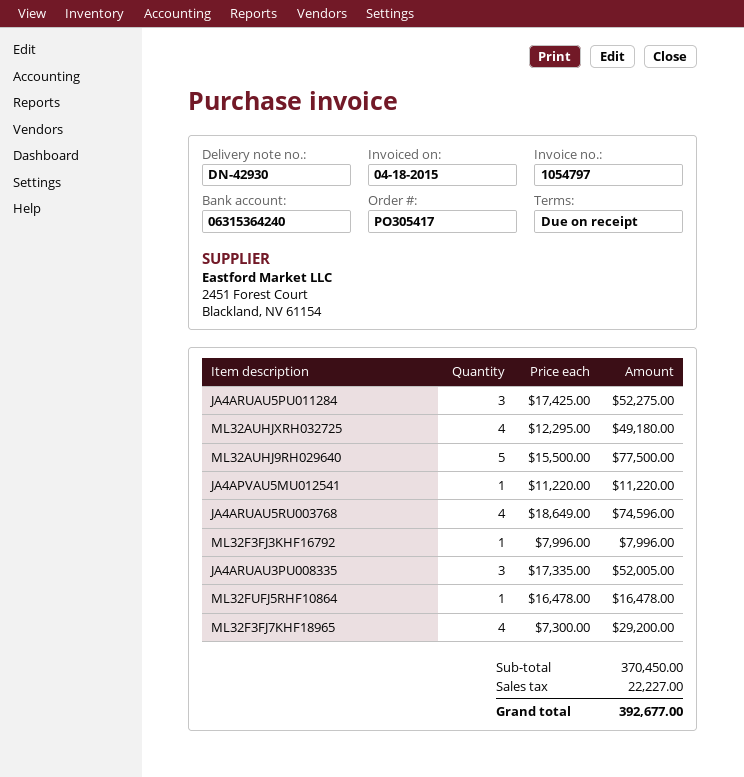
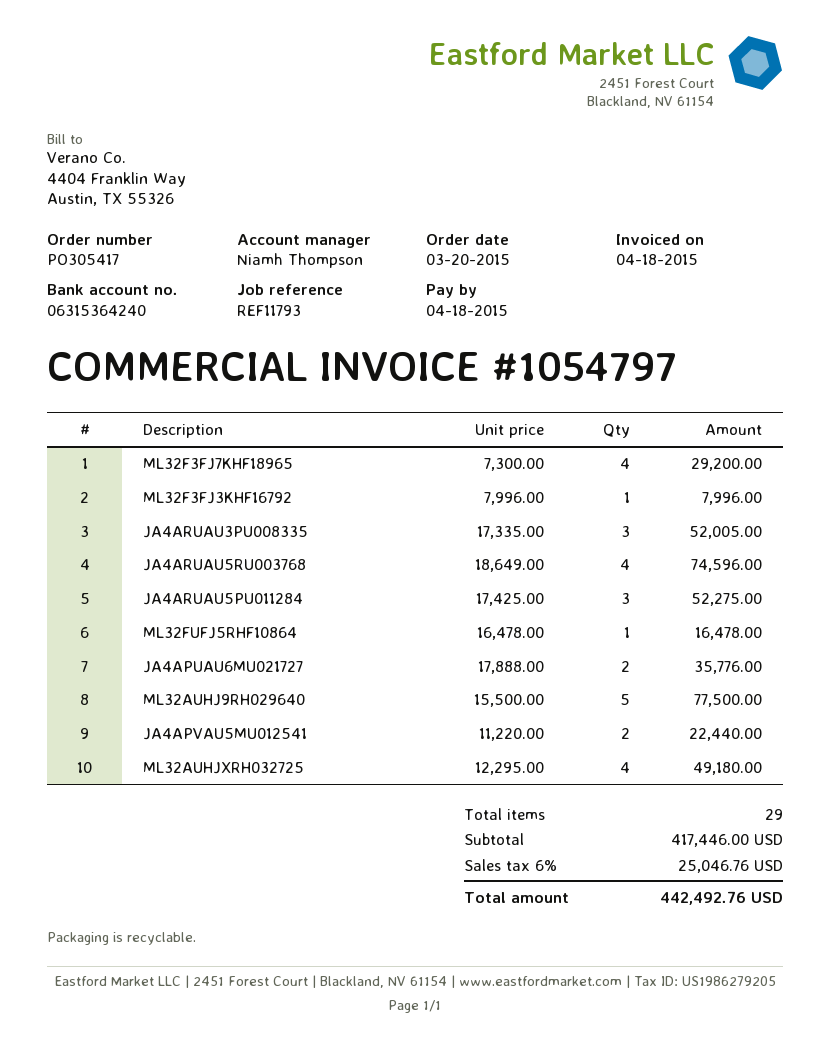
JA4APVAU5MU012541: 1 x 11220.00 = 11220.00 -> 2 x 11220.00 = 22440.00
JA4APUAU6MU021727: none -> 2 x 17888.00 = 35776.00
subtotal: 370450.00 -> 417446.00
tax: 22227.00 -> 25046.76
total: 392677.00 -> 442492.76

